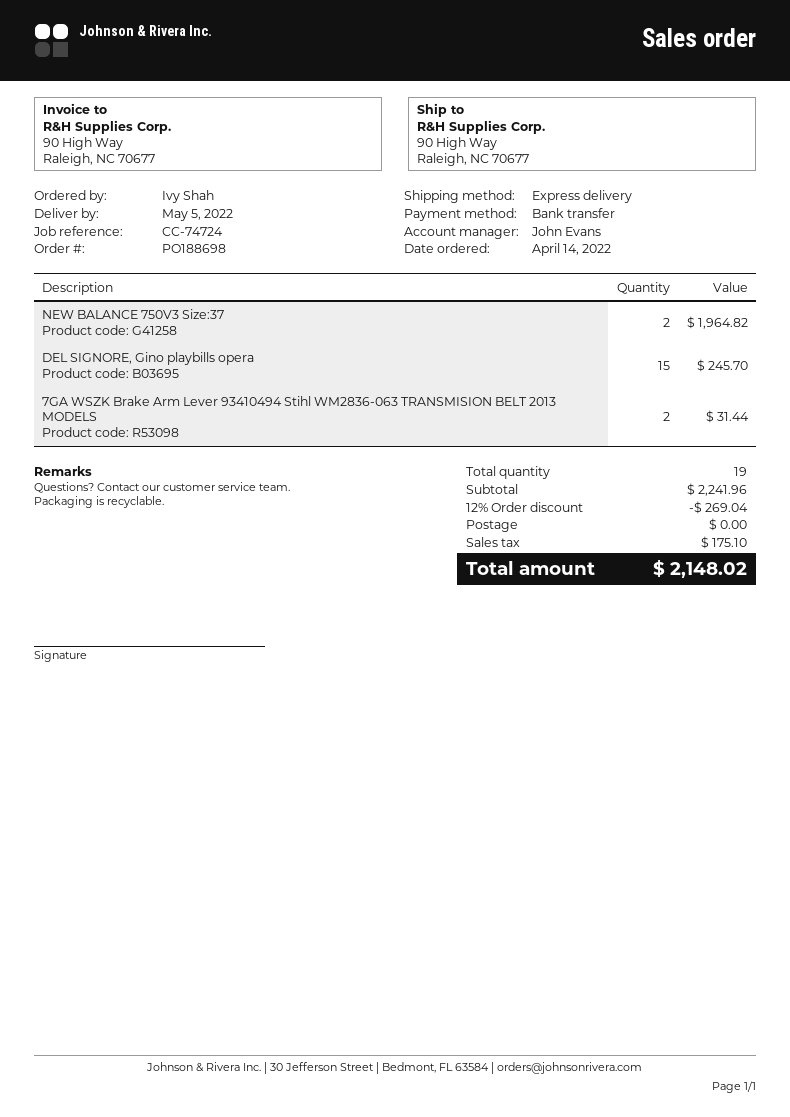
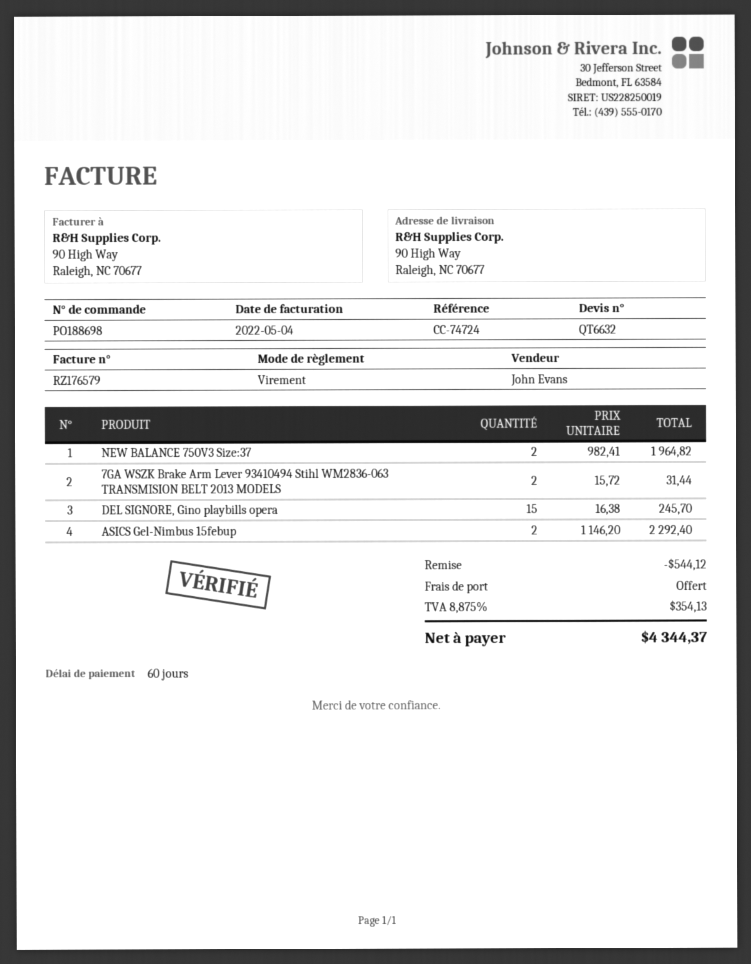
ASICS Gel-Nimbus 15febup: none -> 2 for 2292.40
discount: 269.04 -> 544.12
tax: 175.10 -> 354.13
total: 2148.02 -> 4344.37

